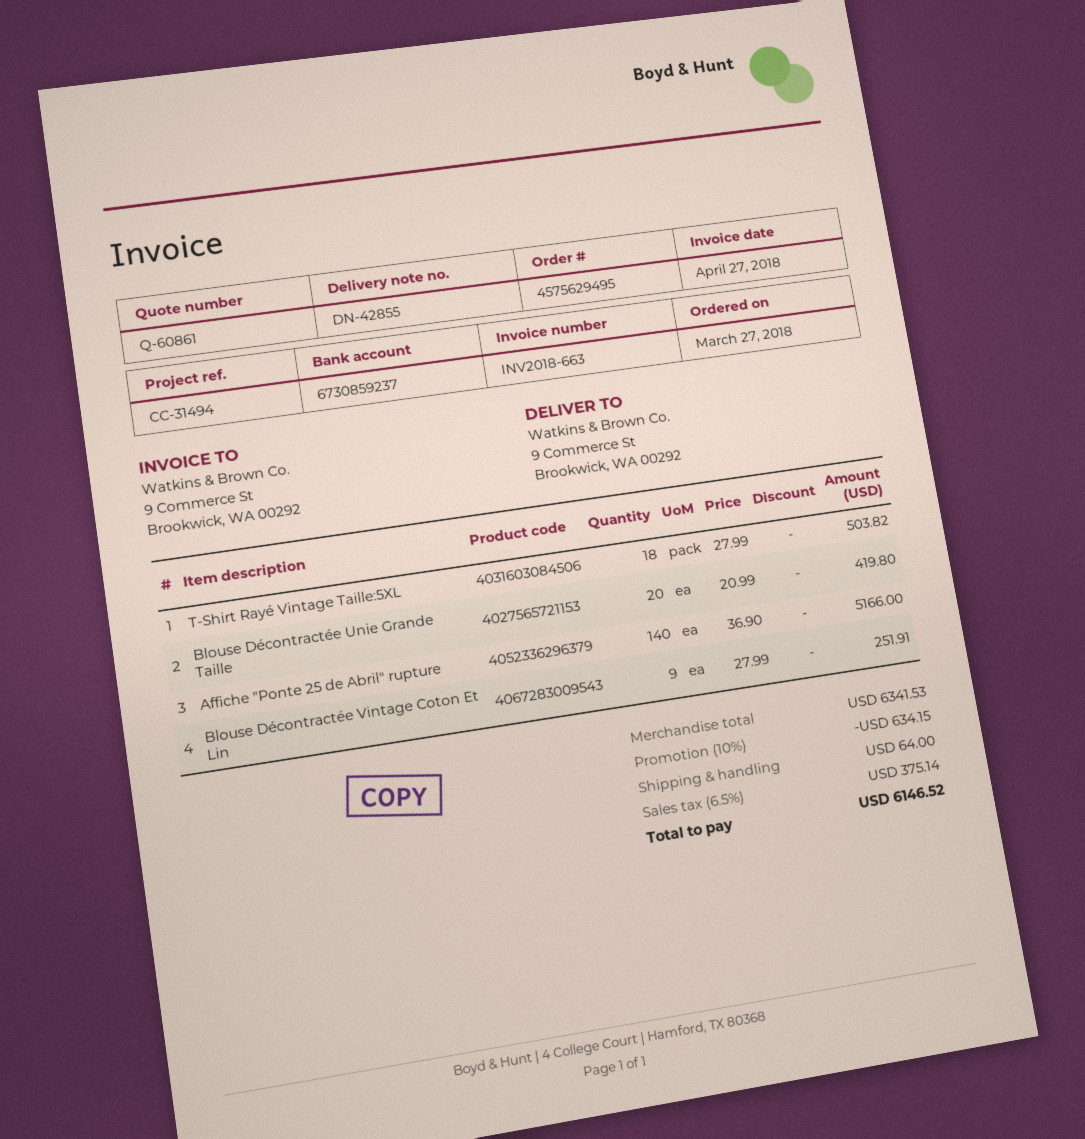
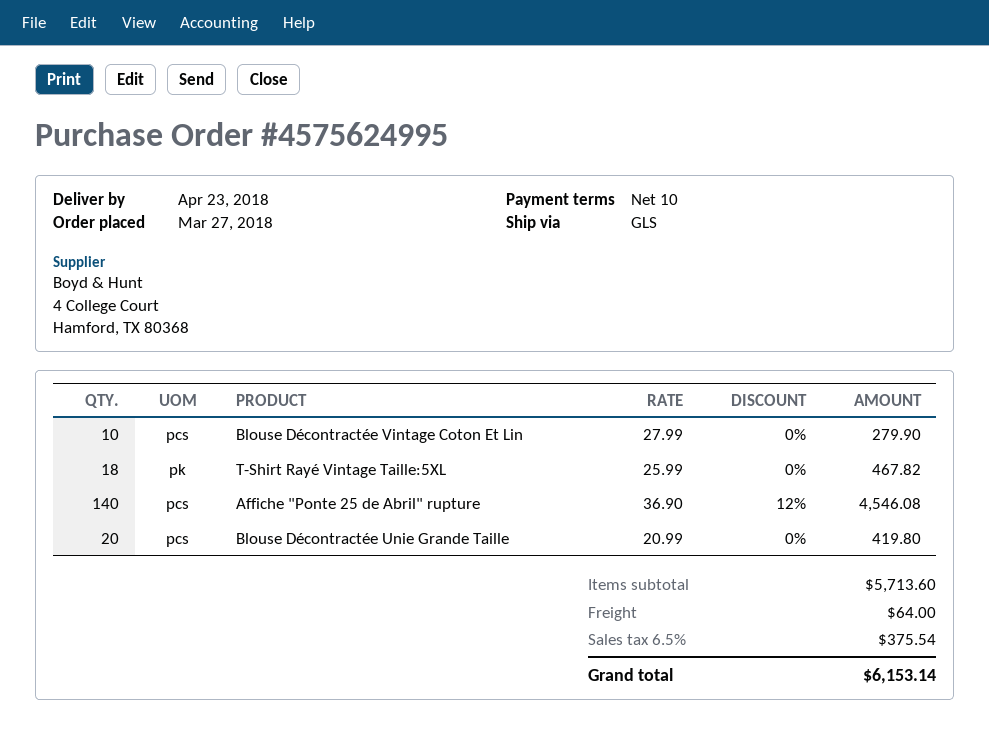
order number: 4575629495 -> 4575624995
T-Shirt Rayé Vintage Taille:5XL: 18 x 27.99 = 503.82 -> 18 x 25.99 = 467.82
Affiche "Ponte 25 de Abril" rupture: 140 x 36.90 = 5166.00 -> 140 x 36.90 - 12% = 4546.08
Blouse Décontractée Vintage Coton Et Lin: 9 x 27.99 = 251.91 -> 10 x 27.99 = 279.90
subtotal: 6341.53 -> 5713.60
discount: 10% = 634.15 -> none
tax: 6.5% = 375.14 -> 6.5% = 375.54
total: 6146.52 -> 6153.14

